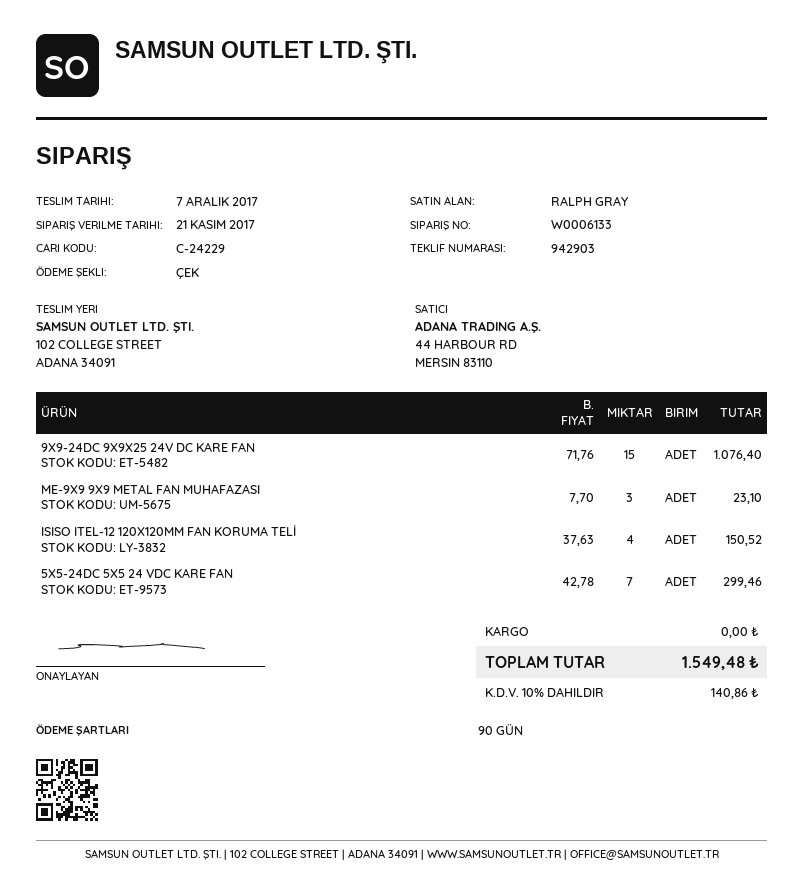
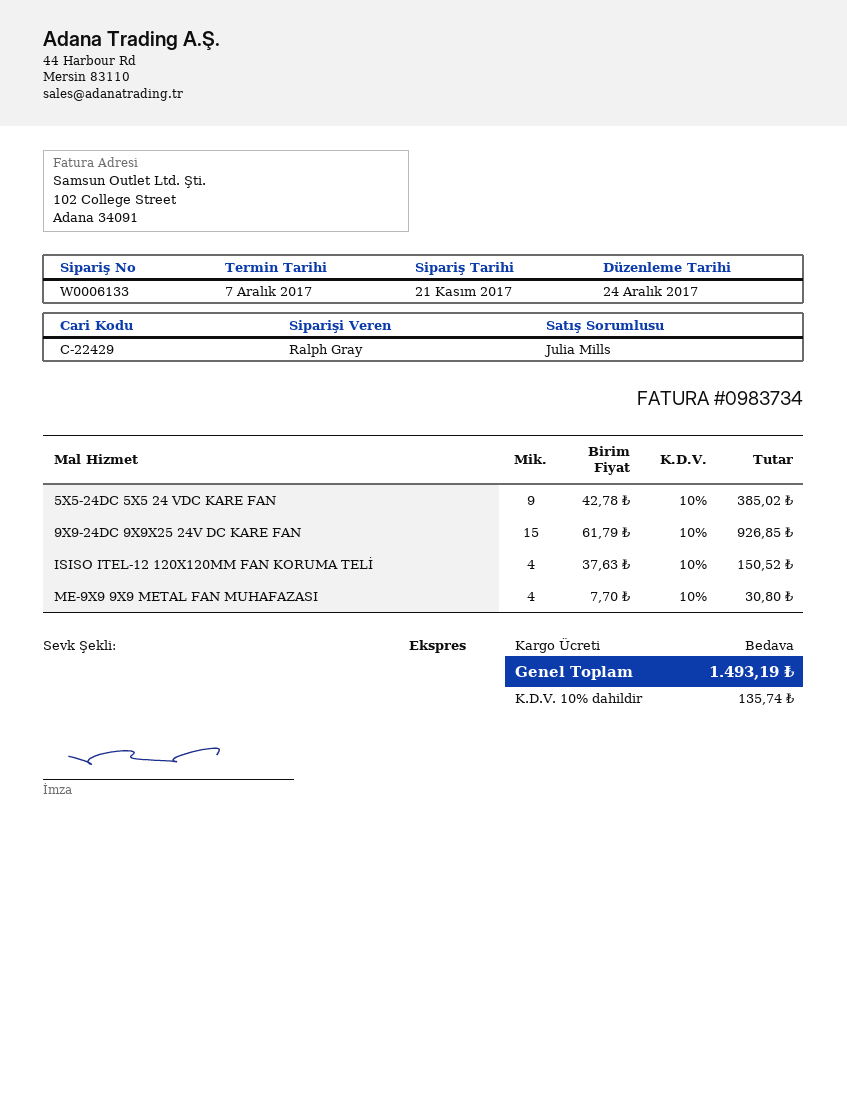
customer number: C-24229 -> C-22429
9X9-24DC 9X9X25 24V DC KARE FAN: 15 x 71.76 = 1076.40 -> 15 x 61.79 = 926.85
ME-9X9 9X9 METAL FAN MUHAFAZASI: 3 x 7.70 = 23.10 -> 4 x 7.70 = 30.80
5X5-24DC 5X5 24 VDC KARE FAN: 7 x 42.78 = 299.46 -> 9 x 42.78 = 385.02
tax: 10% = 140.86 -> 10% = 135.74
total: 1549.48 -> 1493.19

